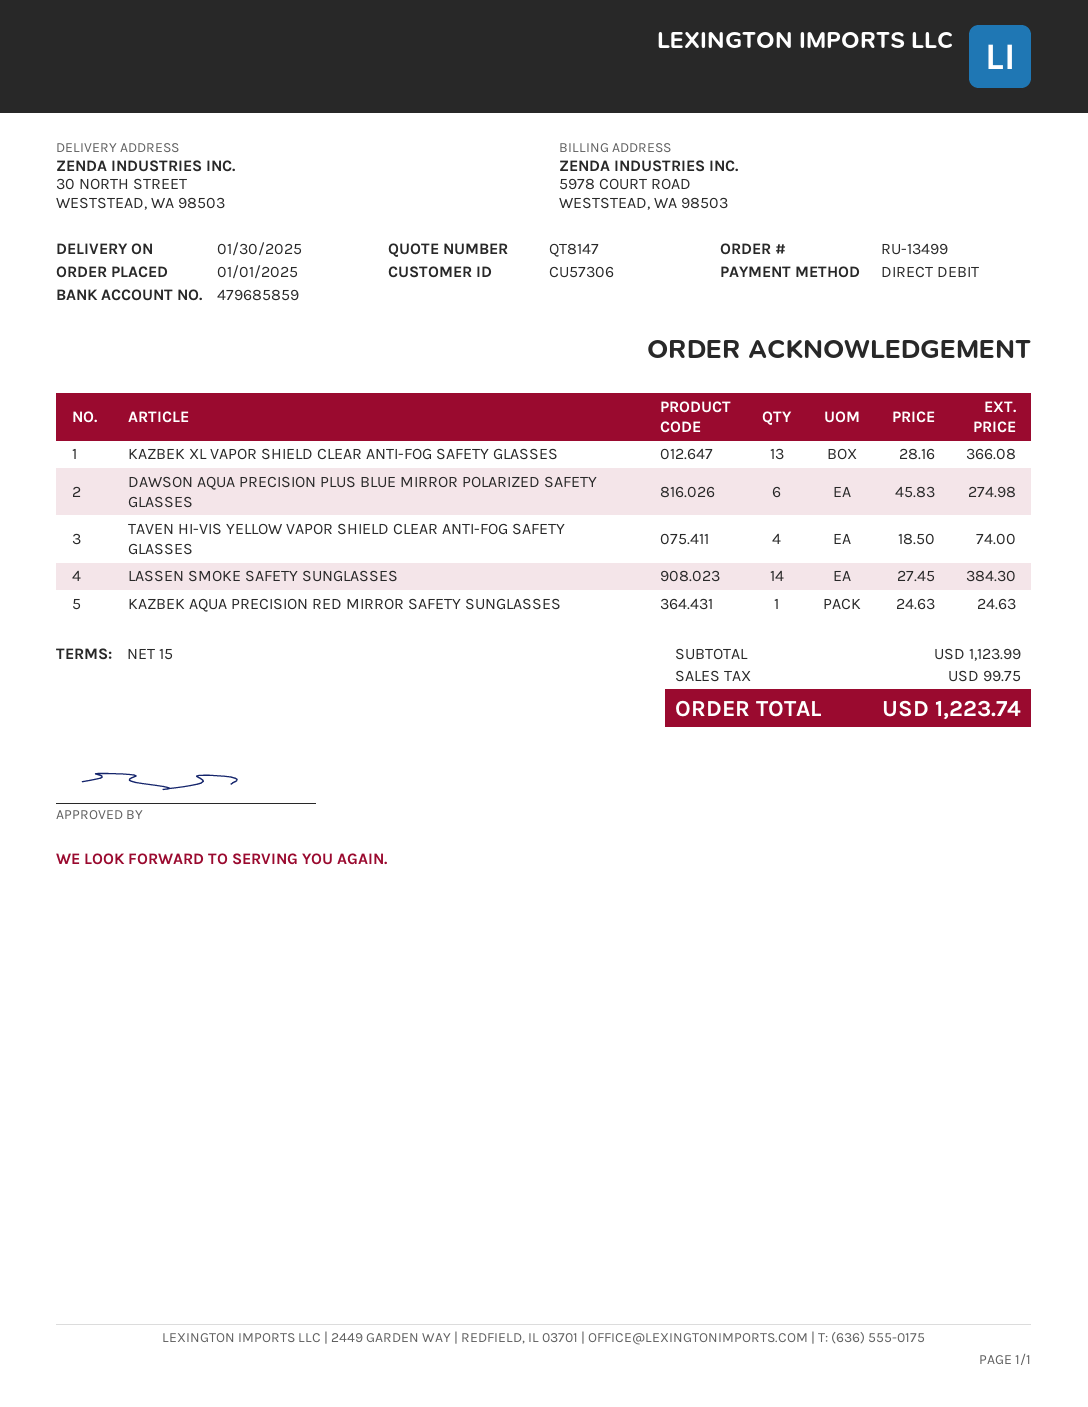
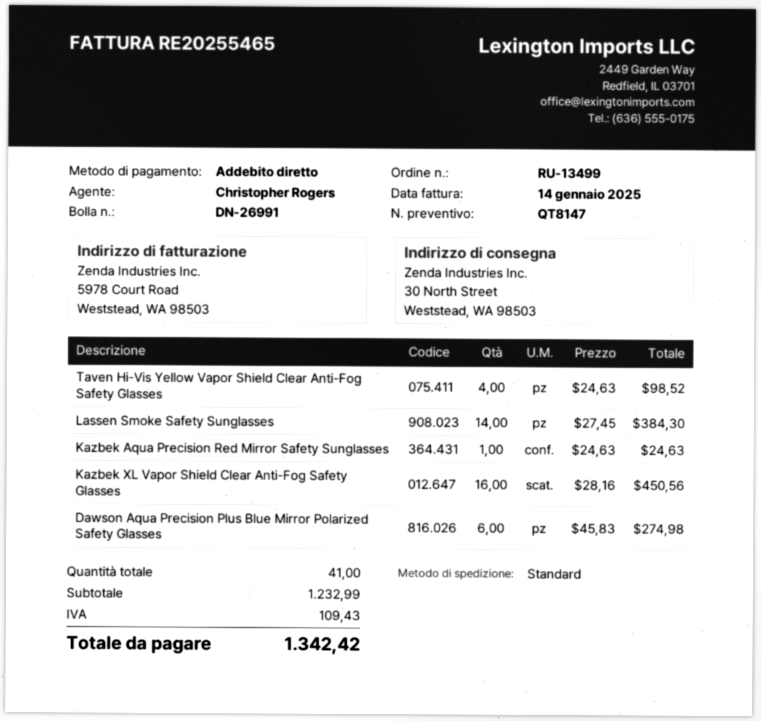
KAZBEK XL VAPOR SHIELD CLEAR ANTI-FOG SAFETY GLASSES: 13 x 28.16 = 366.08 -> 16 x 28.16 = 450.56
TAVEN HI-VIS YELLOW VAPOR SHIELD CLEAR ANTI-FOG SAFETY GLASSES: 4 x 18.50 = 74.00 -> 4 x 24.63 = 98.52
subtotal: 1123.99 -> 1232.99
tax: 99.75 -> 109.43
total: 1223.74 -> 1342.42

